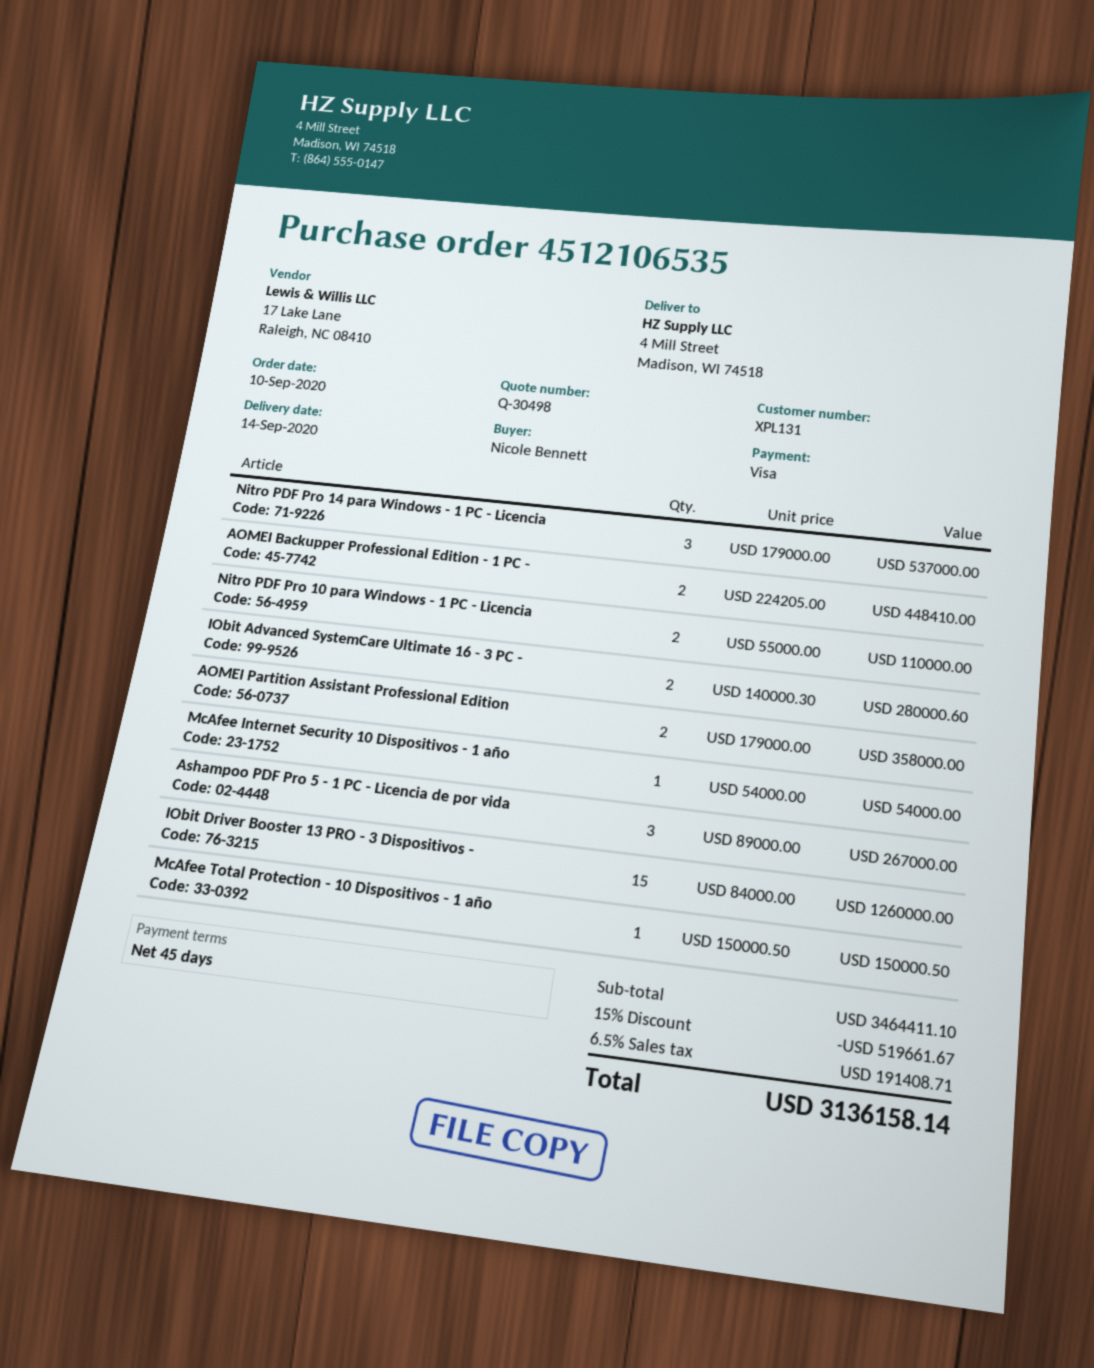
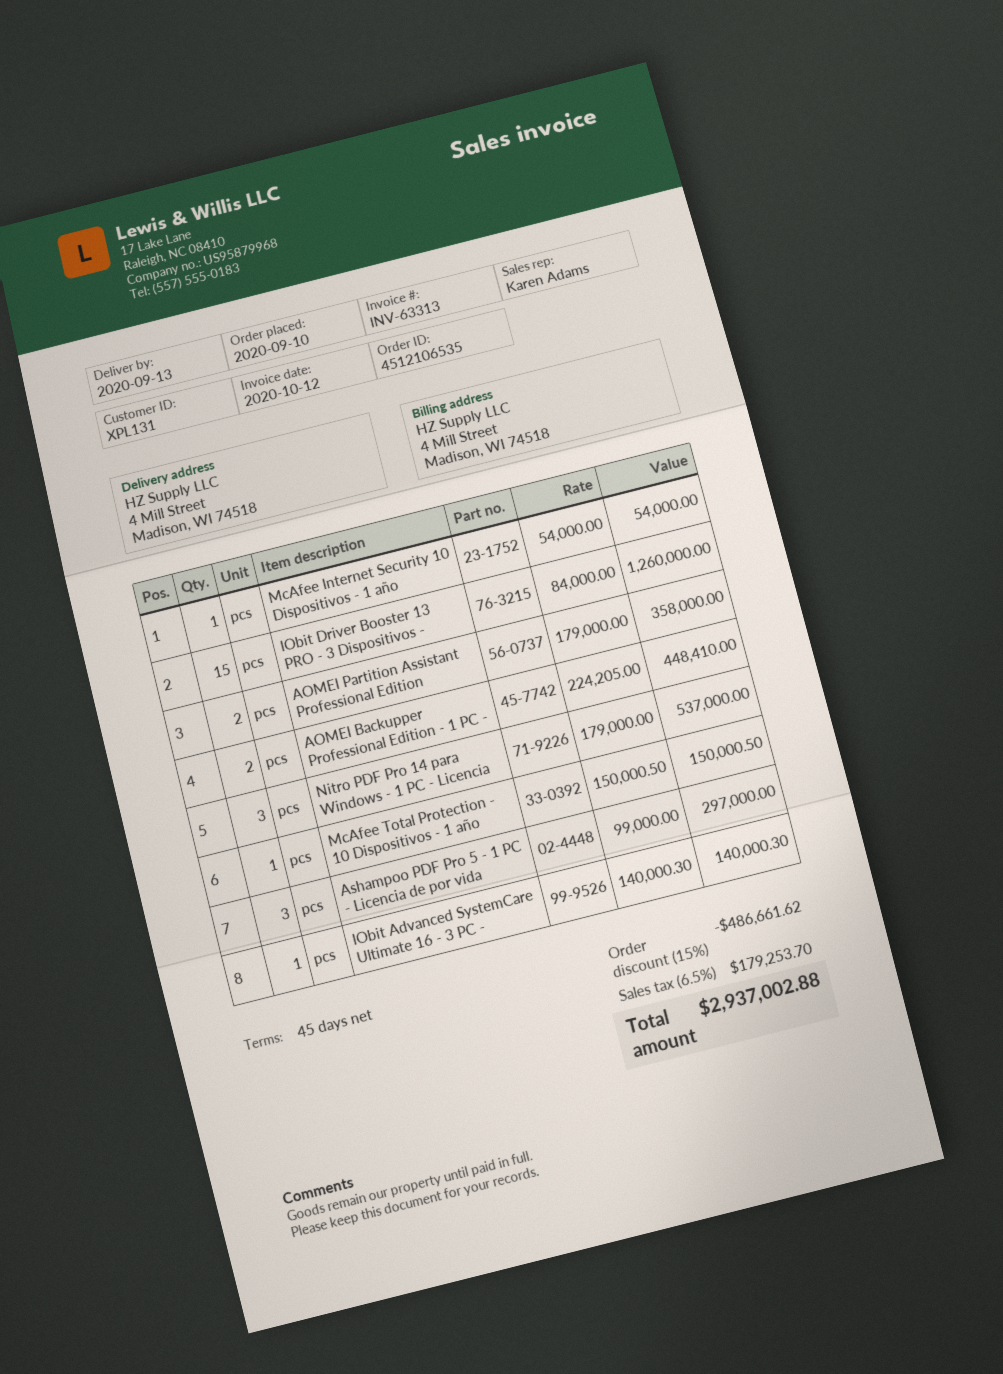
delivery date: 2020-09-14 -> 2020-09-13
Nitro PDF Pro 10 para Windows - 1 PC - Licencia: 2 x 55000.00 = 110000.00 -> none
IObit Advanced SystemCare Ultimate 16 - 3 PC -: 2 x 140000.30 = 280000.60 -> 1 x 140000.30 = 140000.30
Ashampoo PDF Pro 5 - 1 PC - Licencia de por vida: 3 x 89000.00 = 267000.00 -> 3 x 99000.00 = 297000.00
discount: 15% = 519661.67 -> 15% = 486661.62
tax: 6.5% = 191408.71 -> 6.5% = 179253.70
total: 3136158.14 -> 2937002.88

